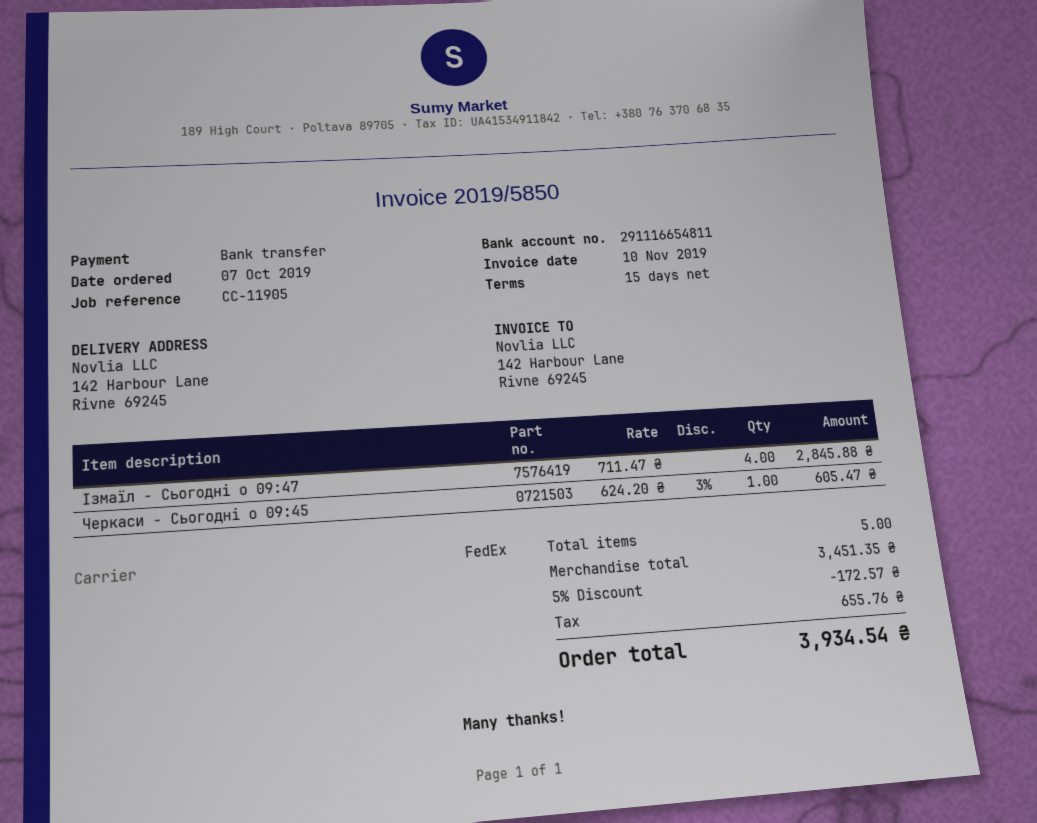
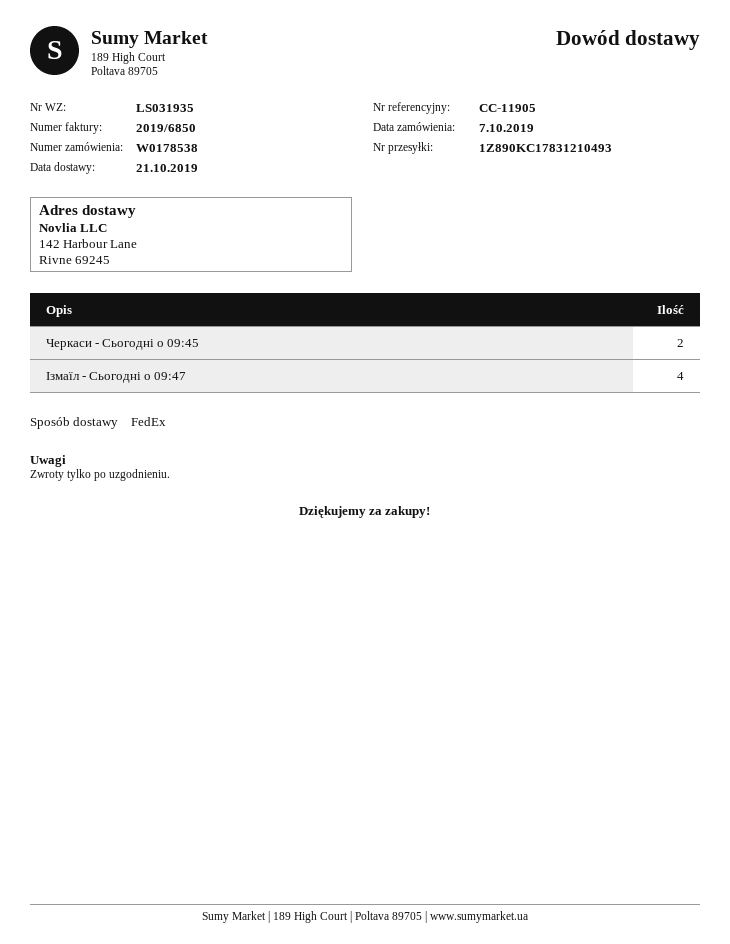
invoice number: 2019/5850 -> 2019/6850
Черкаси - Сьогодні о 09:45: 1 -> 2

